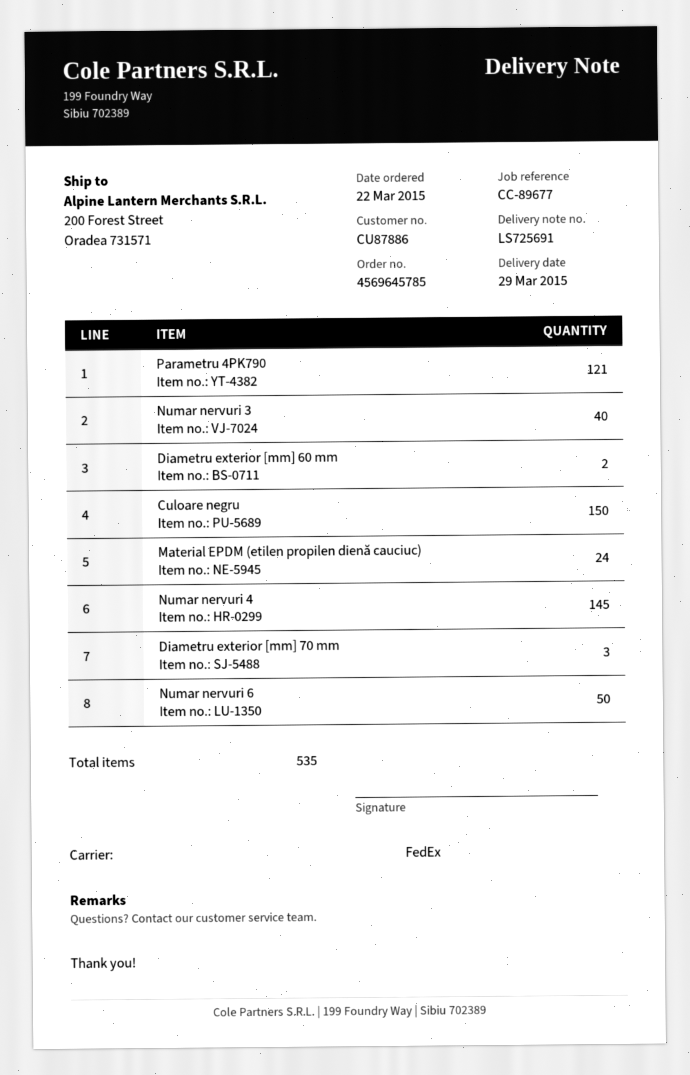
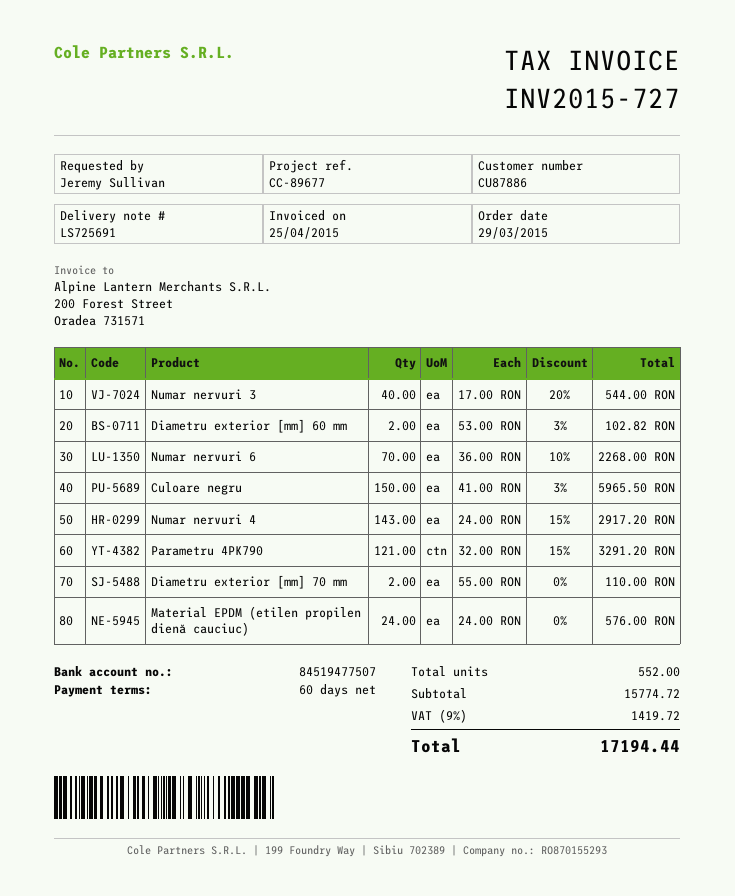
order date: 2015-03-22 -> 2015-03-29
Numar nervuri 4: 145 -> 143
Diametru exterior [mm] 70 mm: 3 -> 2
Numar nervuri 6: 50 -> 70
total quantity: 535 -> 552

